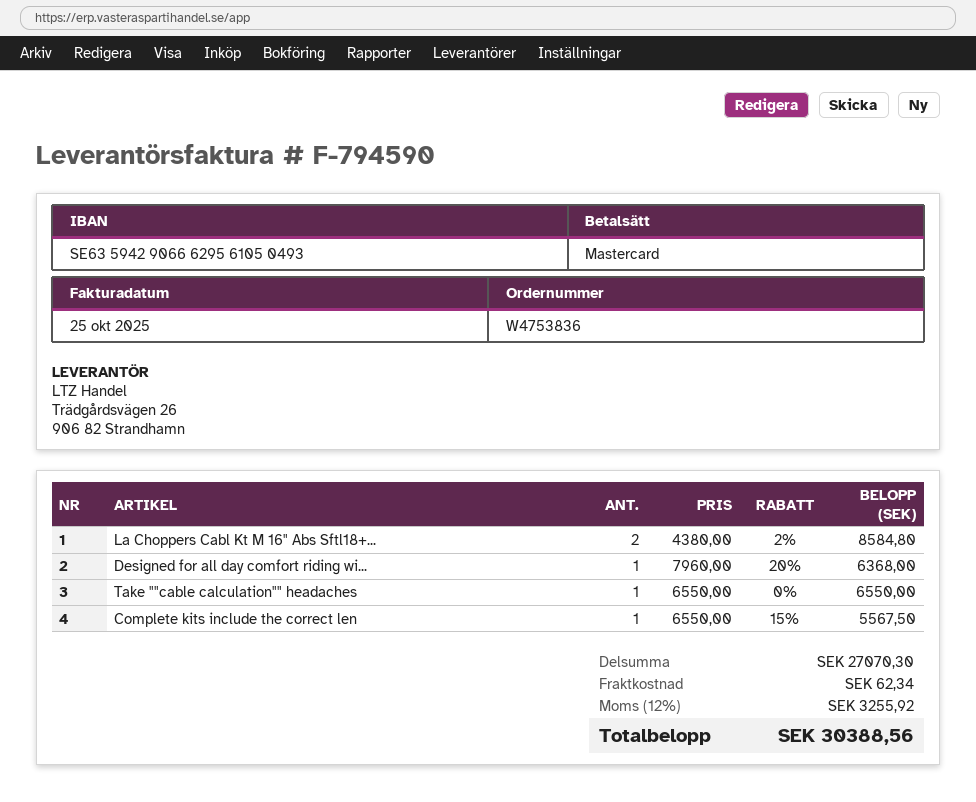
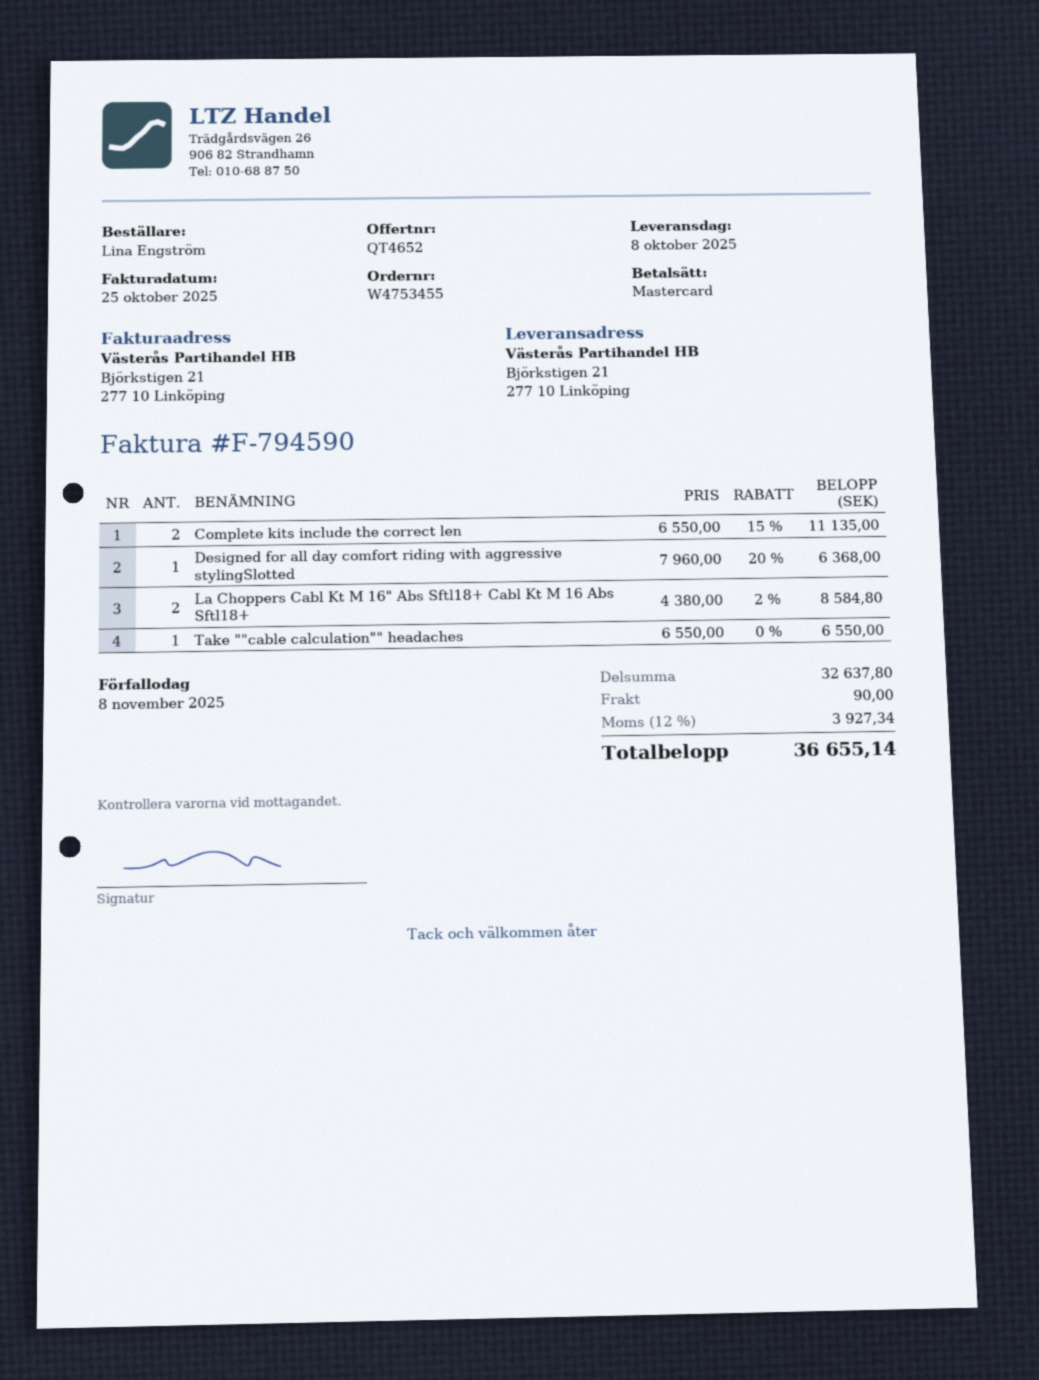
order number: W4753836 -> W4753455
Complete kits include the correct len: 1 x 6550.00 - 15% = 5567.50 -> 2 x 6550.00 - 15% = 11135.00
subtotal: 27070.30 -> 32637.80
shipping: 62.34 -> 90.00
tax: 12% = 3255.92 -> 12% = 3927.34
total: 30388.56 -> 36655.14

